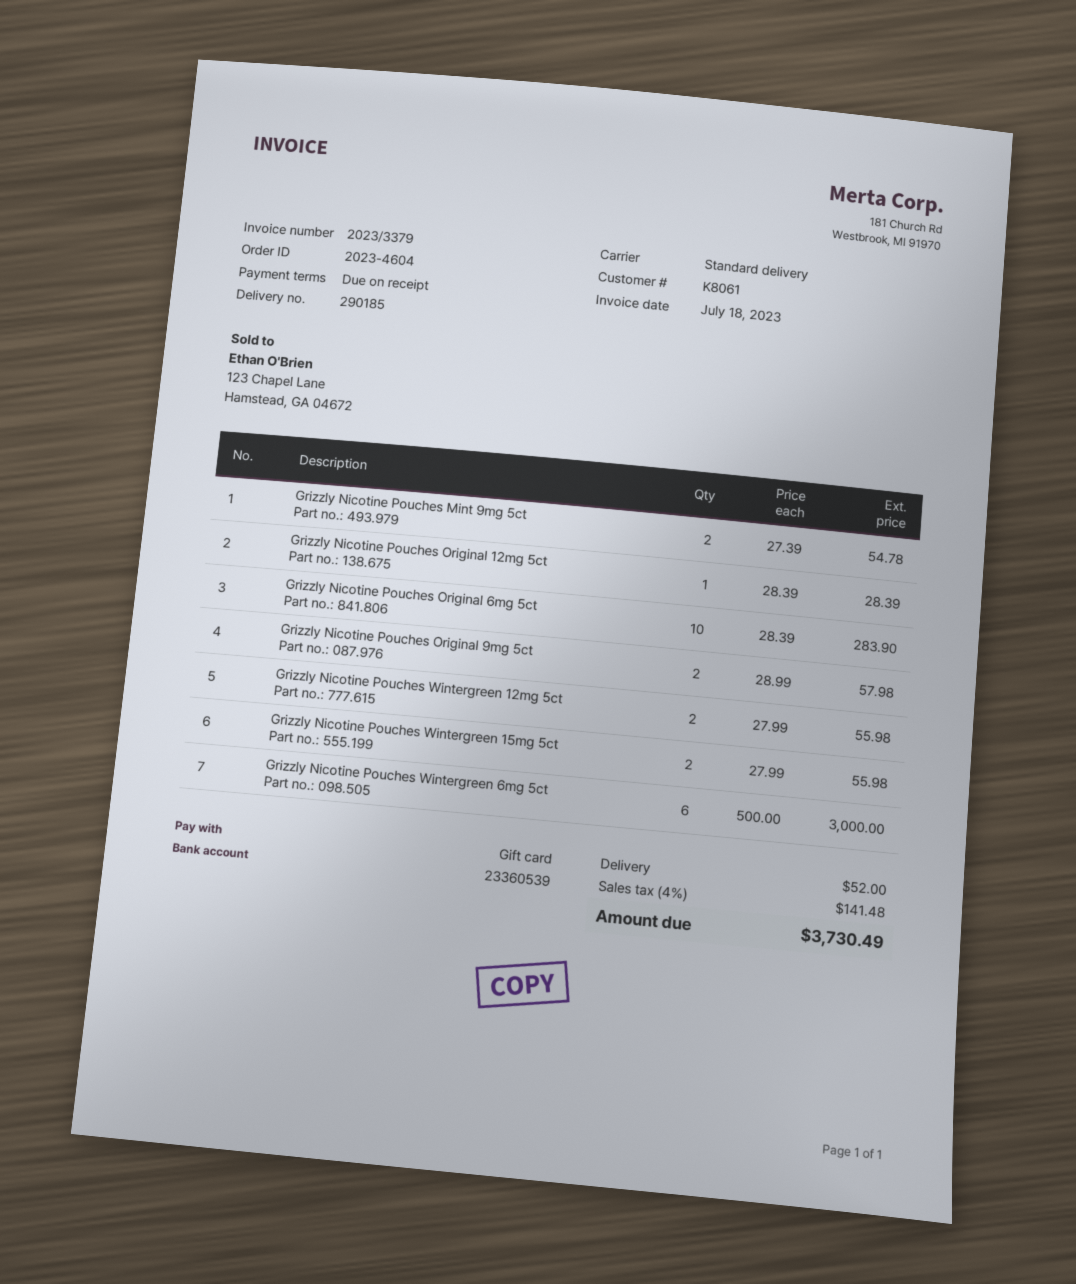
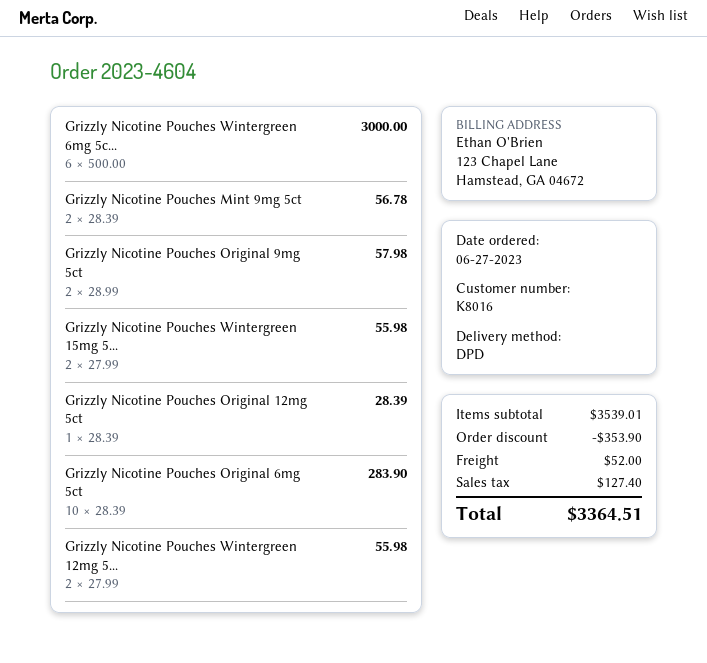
customer number: K8061 -> K8016
shipping method: standard -> DPD
Grizzly Nicotine Pouches Mint 9mg 5ct: 2 x 27.39 = 54.78 -> 2 x 28.39 = 56.78
discount: none -> 353.90
tax: 141.48 -> 127.40
total: 3730.49 -> 3364.51

